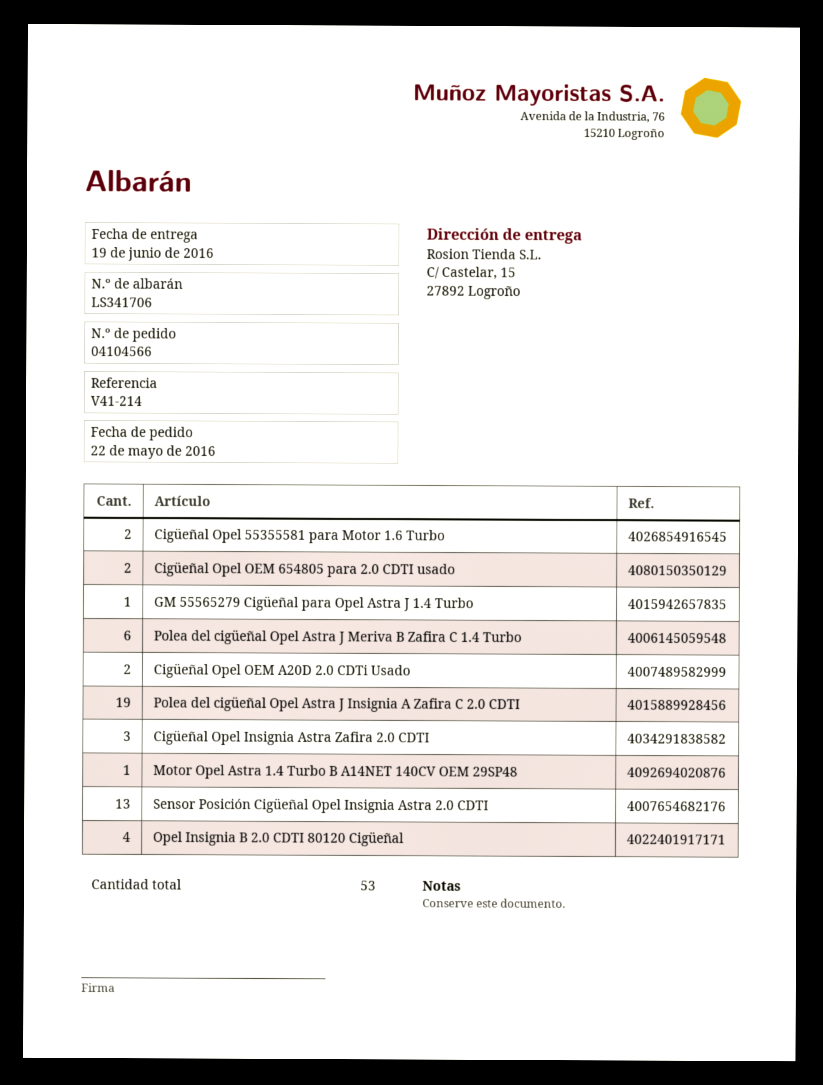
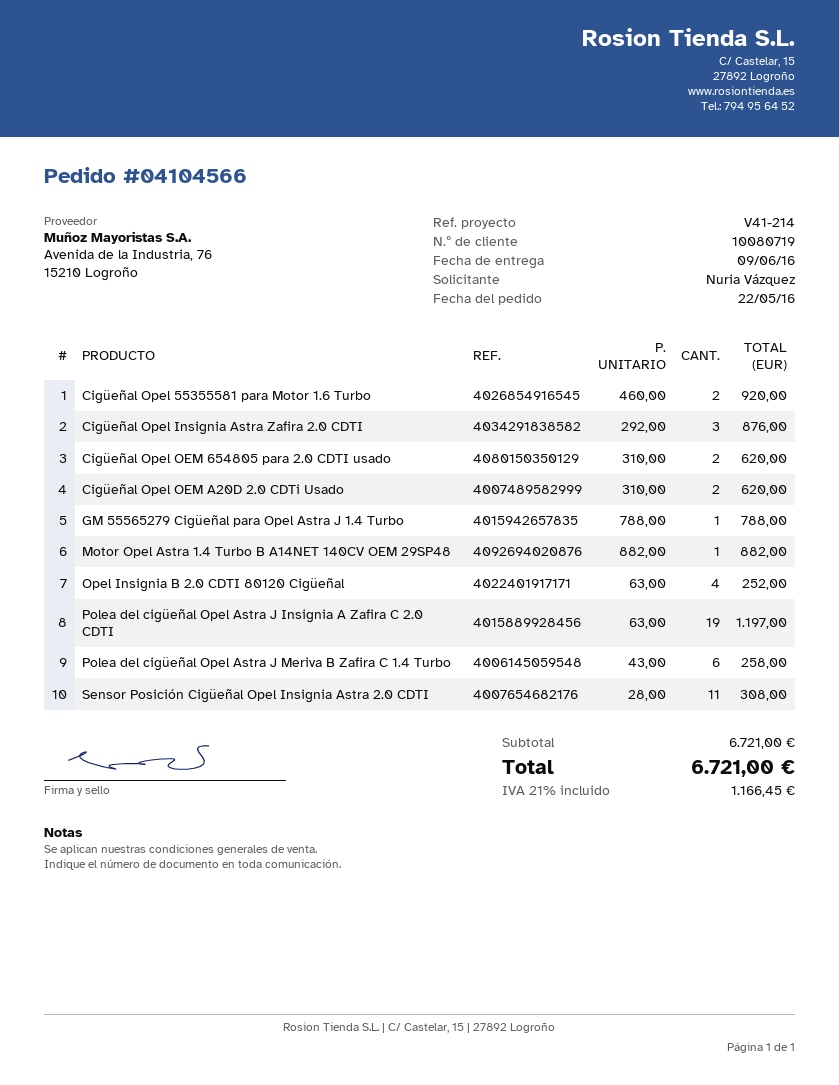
delivery date: 2016-06-19 -> 2016-06-09
Sensor Posición Cigüeñal Opel Insignia Astra 2.0 CDTI: 13 -> 11

